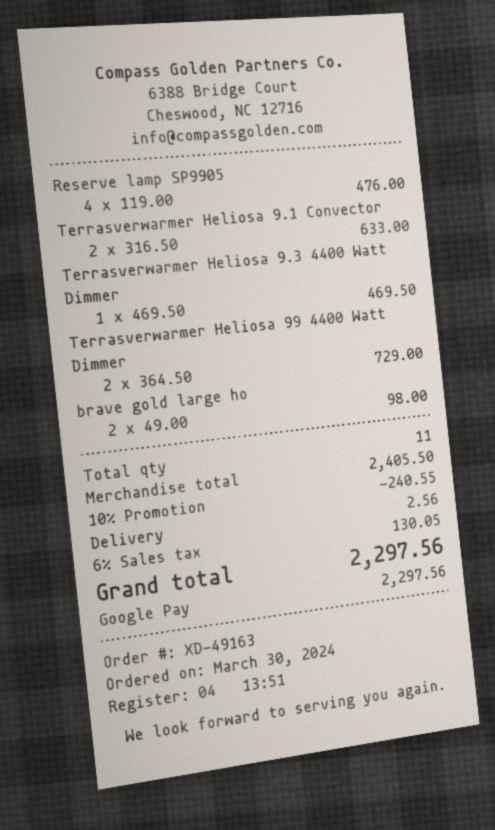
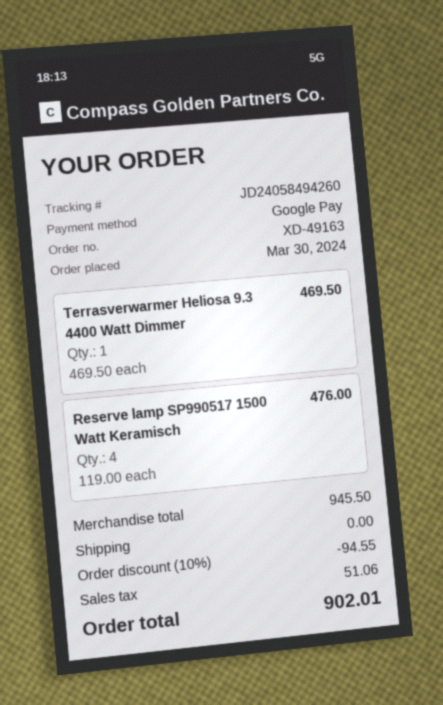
Terrasverwarmer Heliosa 9.1 Convector: 2 x 316.50 = 633.00 -> none
Terrasverwarmer Heliosa 99 4400 Watt Dimmer: 2 x 364.50 = 729.00 -> none
brave gold large ho: 2 x 49.00 = 98.00 -> none
subtotal: 2405.50 -> 945.50
discount: 10% = 240.55 -> 10% = 94.55
shipping: 2.56 -> 0.00
tax: 130.05 -> 51.06
total: 2297.56 -> 902.01

